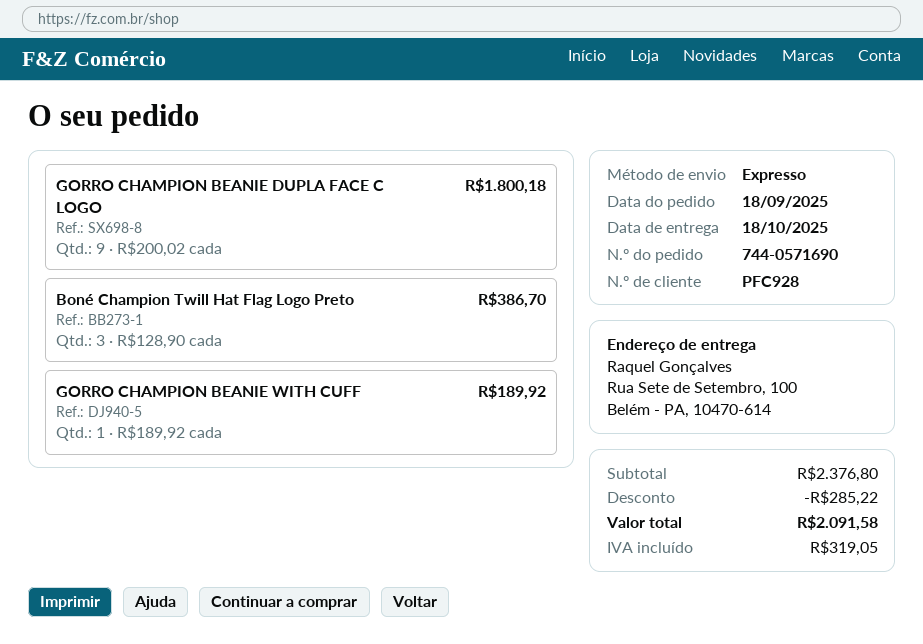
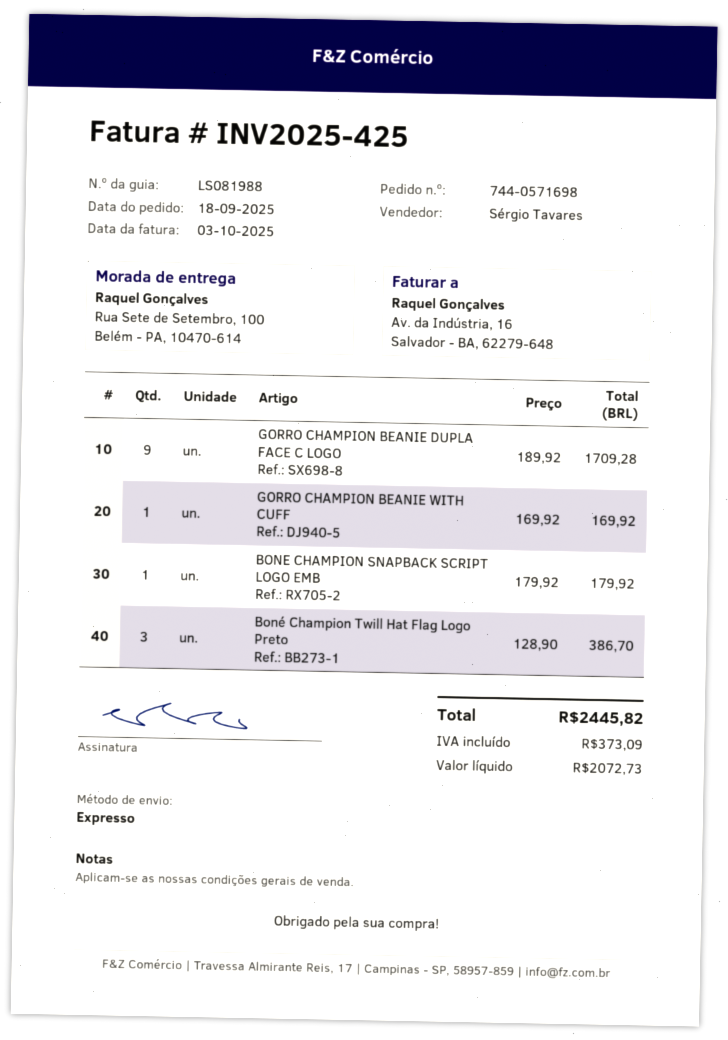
order number: 744-0571690 -> 744-0571698
GORRO CHAMPION BEANIE DUPLA FACE C LOGO: 9 x 200.02 = 1800.18 -> 9 x 189.92 = 1709.28
GORRO CHAMPION BEANIE WITH CUFF: 1 x 189.92 = 189.92 -> 1 x 169.92 = 169.92
BONE CHAMPION SNAPBACK SCRIPT LOGO EMB: none -> 1 x 179.92 = 179.92
discount: 285.22 -> none
tax: 319.05 -> 373.09
total: 2091.58 -> 2445.82

